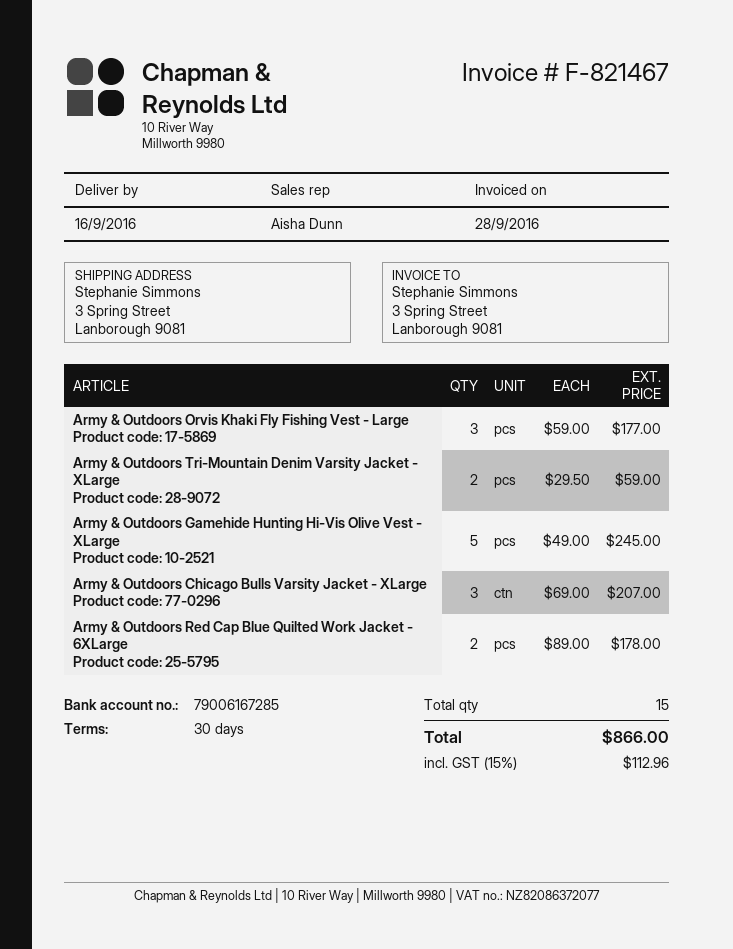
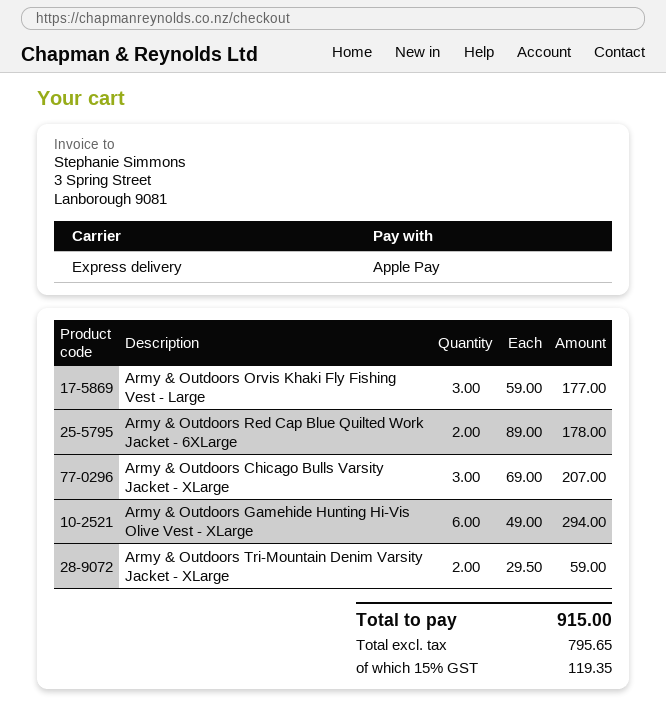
Army & Outdoors Gamehide Hunting Hi-Vis Olive Vest - XLarge: 5 x 49.00 = 245.00 -> 6 x 49.00 = 294.00
tax: 15% = 112.96 -> 15% = 119.35
total: 866.00 -> 915.00

